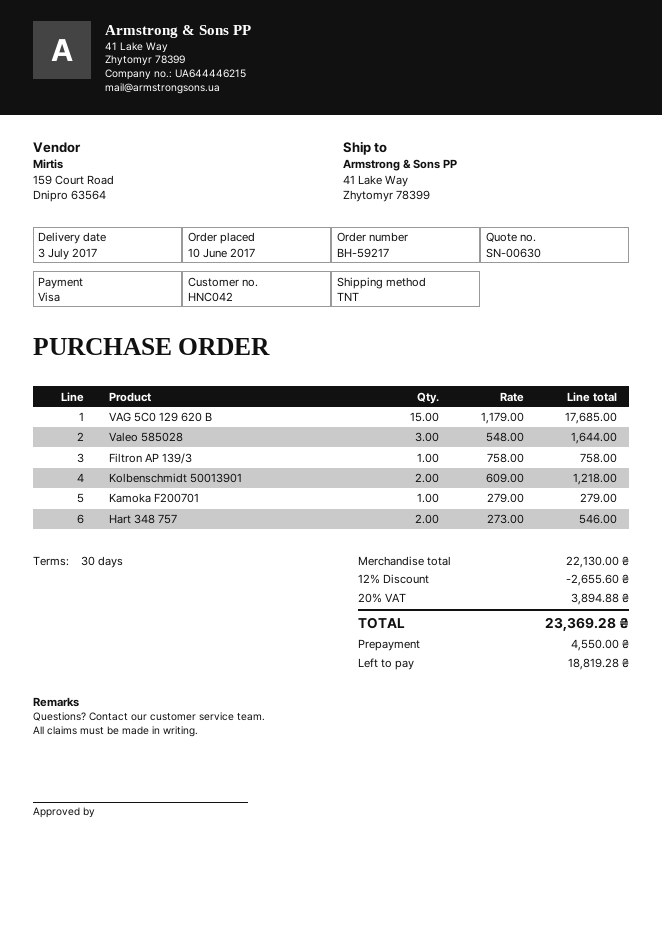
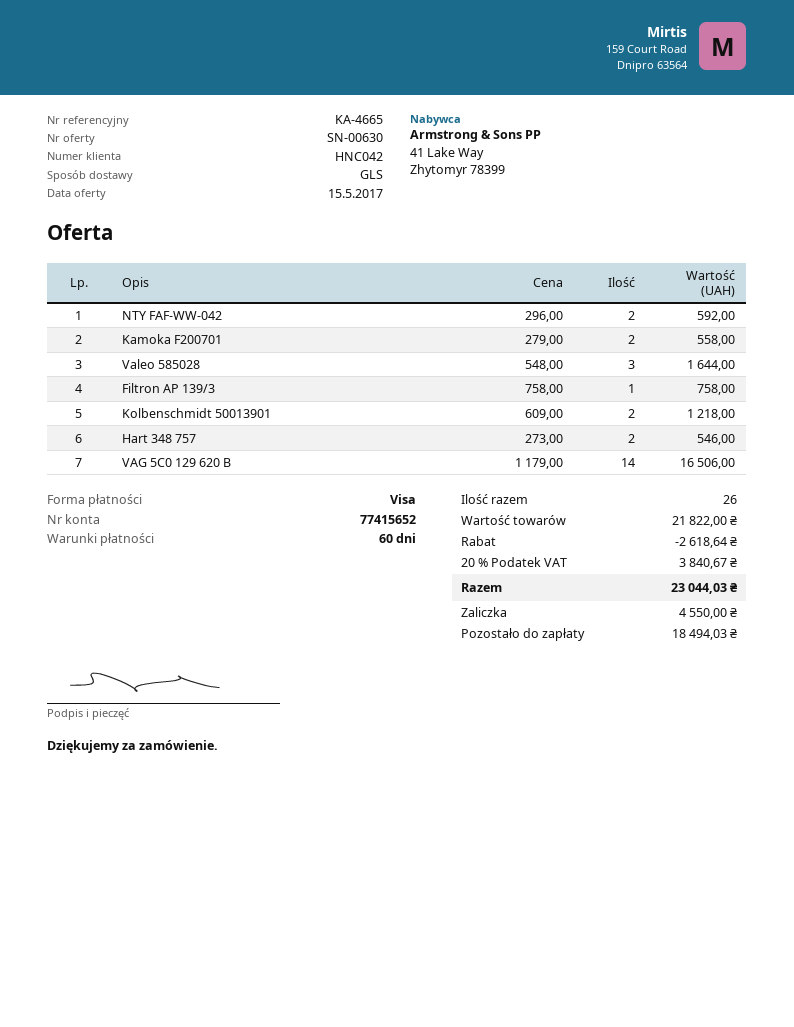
payment terms: 30 days -> 60 days
shipping method: TNT -> GLS
VAG 5C0 129 620 B: 15 x 1179.00 = 17685.00 -> 14 x 1179.00 = 16506.00
Kamoka F200701: 1 x 279.00 = 279.00 -> 2 x 279.00 = 558.00
NTY FAF-WW-042: none -> 2 x 296.00 = 592.00
subtotal: 22130.00 -> 21822.00
discount: 2655.60 -> 2618.64
tax: 20% = 3894.88 -> 20% = 3840.67
total: 23369.28 -> 23044.03
balance: 18819.28 -> 18494.03

